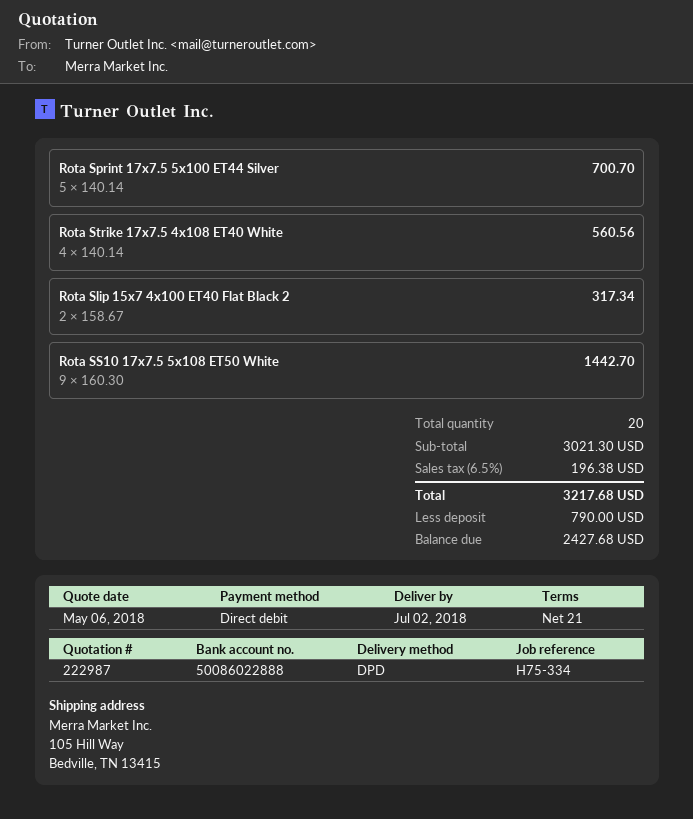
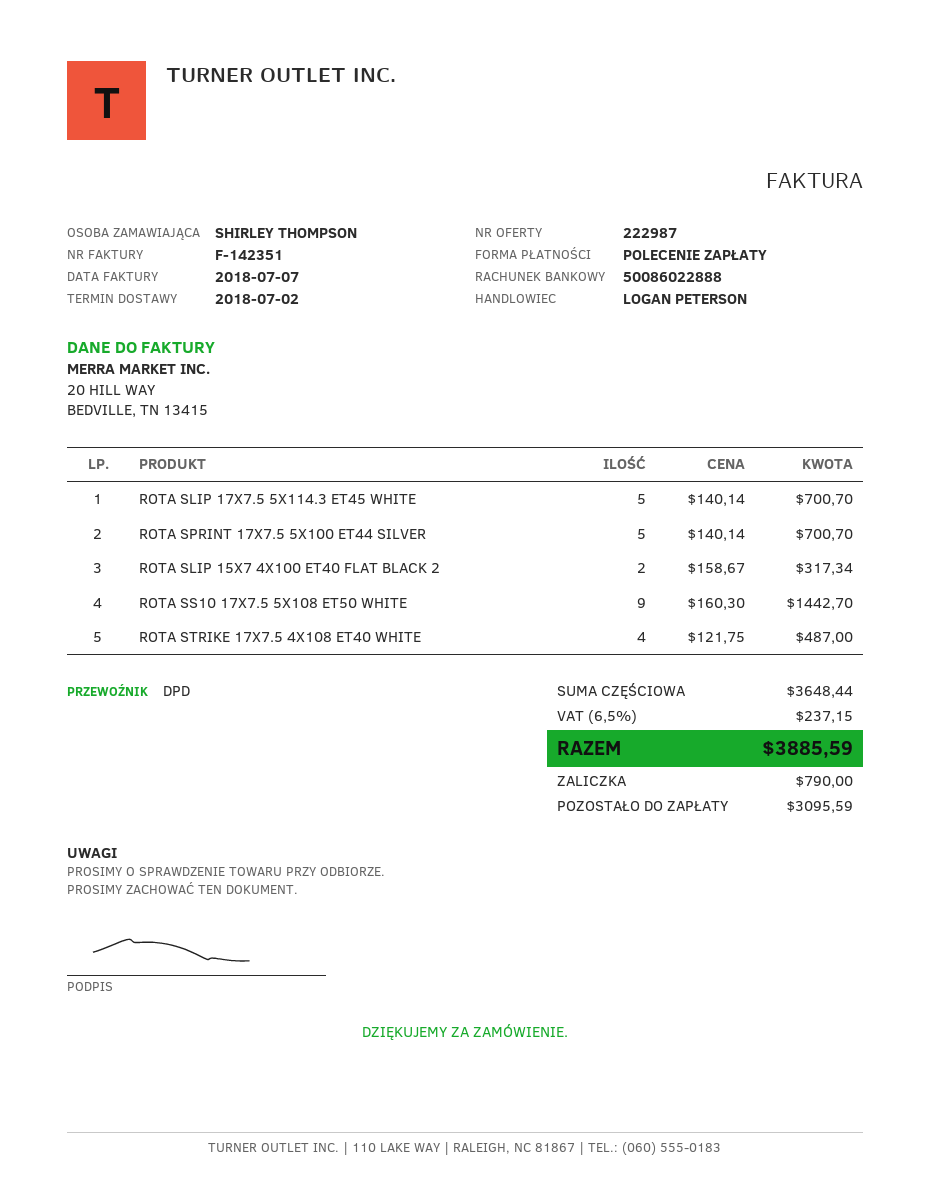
Rota Strike 17x7.5 4x108 ET40 White: 4 x 140.14 = 560.56 -> 4 x 121.75 = 487.00
ROTA SLIP 17X7.5 5X114.3 ET45 WHITE: none -> 5 x 140.14 = 700.70
subtotal: 3021.30 -> 3648.44
tax: 6.5% = 196.38 -> 6.5% = 237.15
total: 3217.68 -> 3885.59
balance: 2427.68 -> 3095.59

